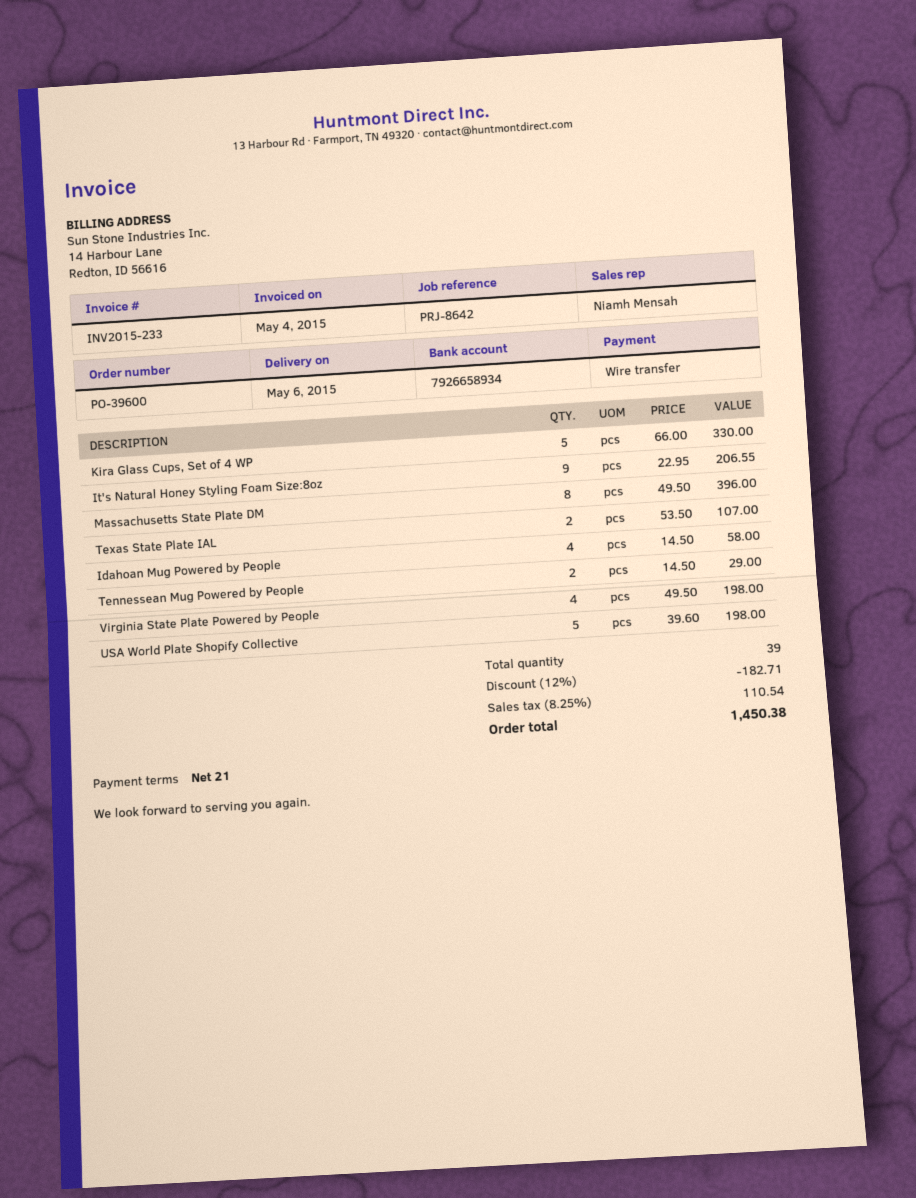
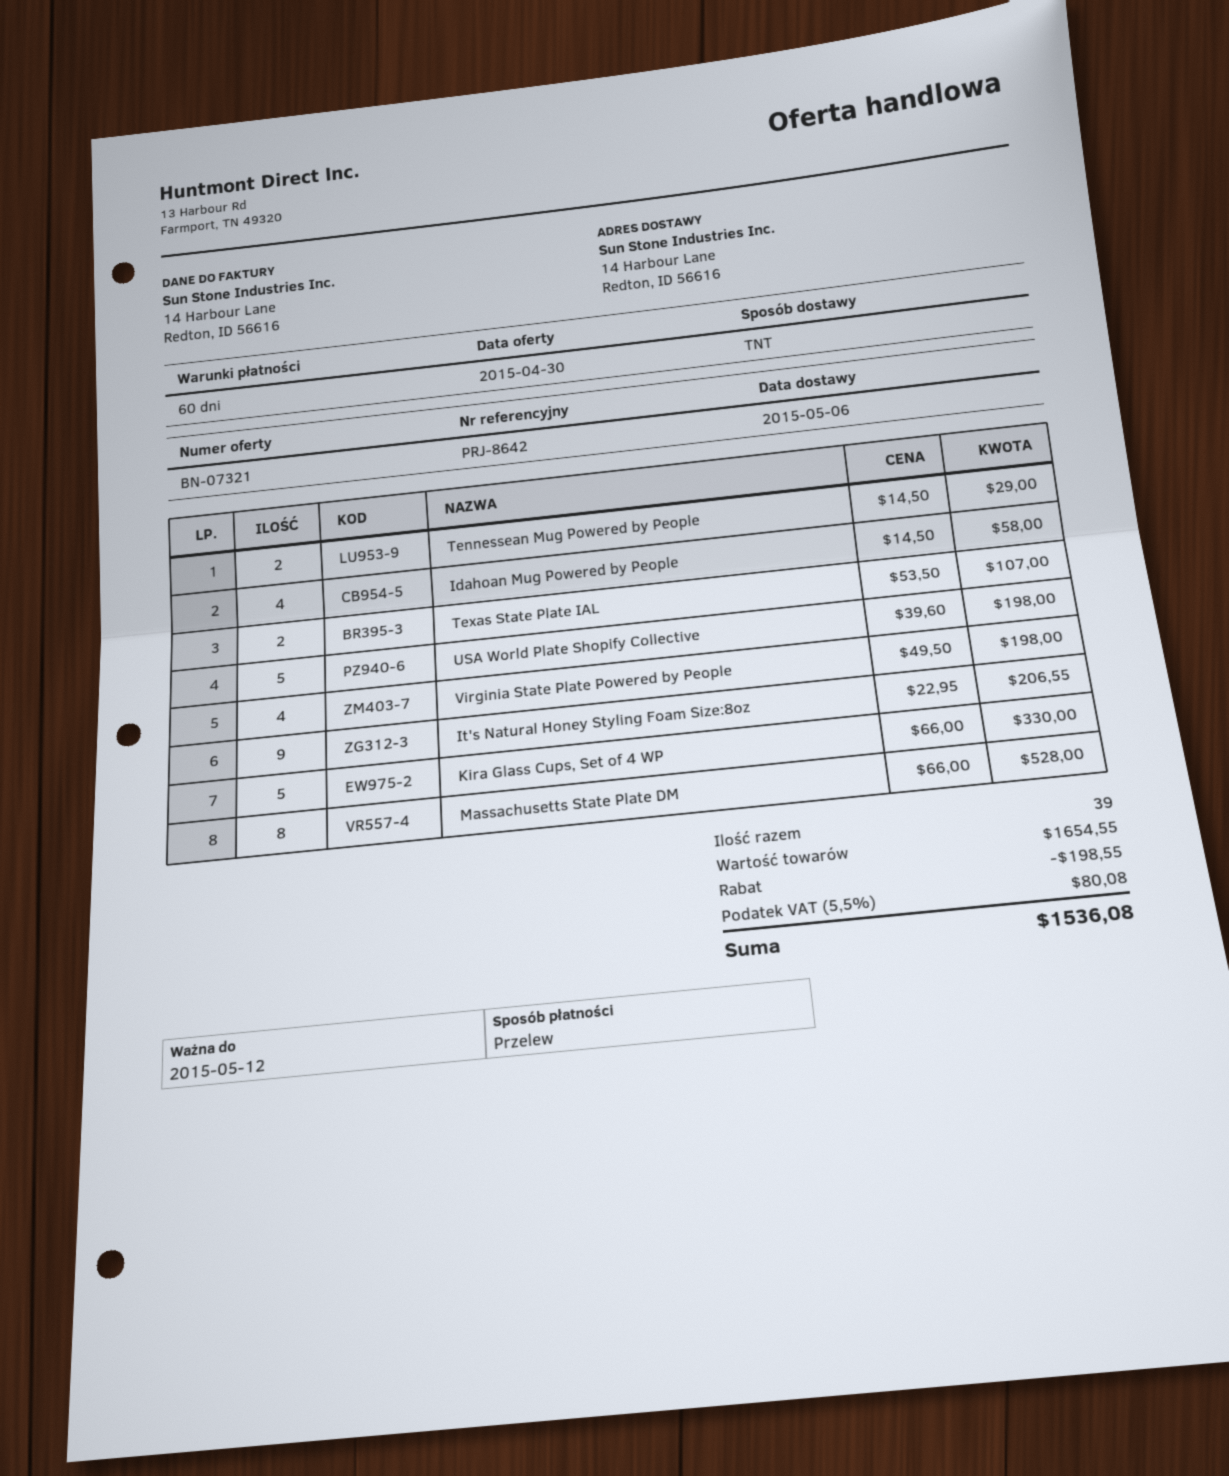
payment terms: 21 days -> 60 days
Massachusetts State Plate DM: 8 x 49.50 = 396.00 -> 8 x 66.00 = 528.00
discount: 182.71 -> 198.55
tax: 8.25% = 110.54 -> 5.5% = 80.08
total: 1450.38 -> 1536.08

